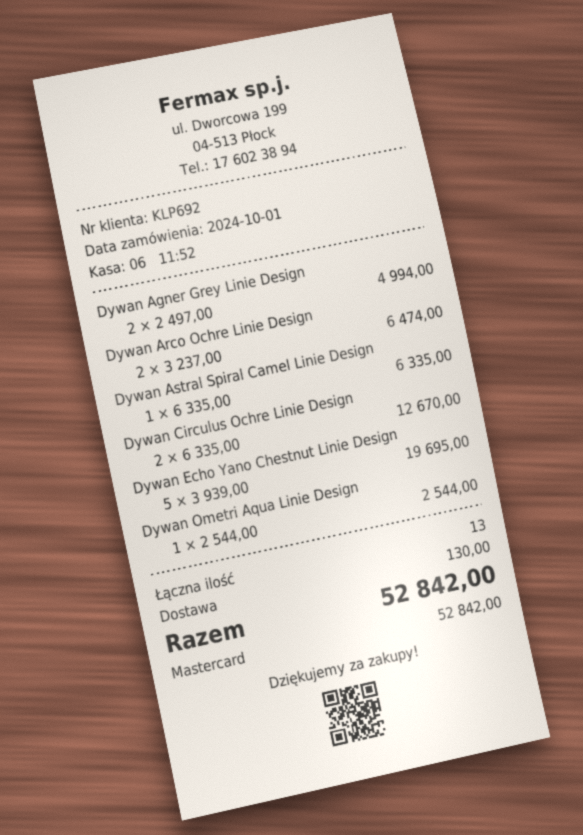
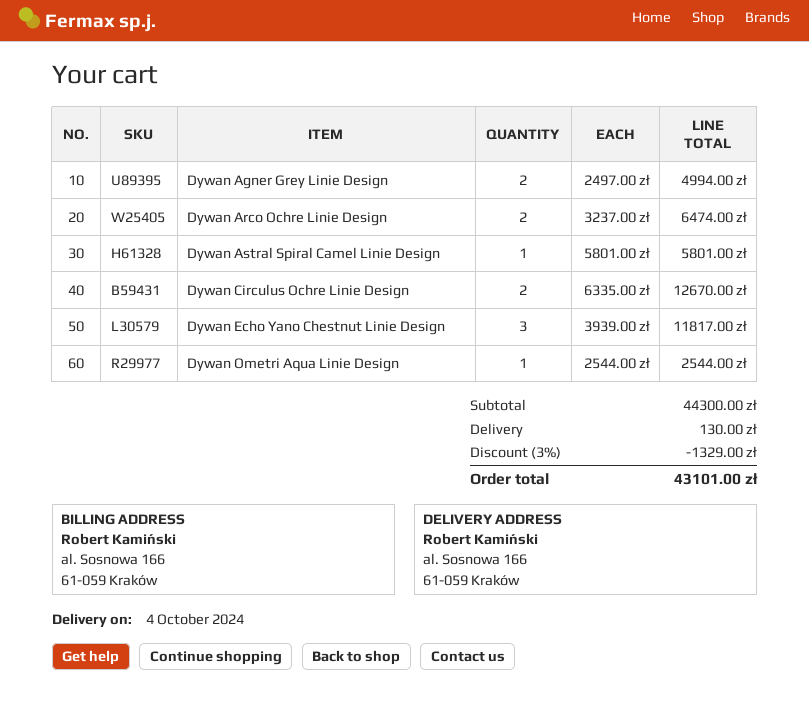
Dywan Astral Spiral Camel Linie Design: 1 x 6335.00 = 6335.00 -> 1 x 5801.00 = 5801.00
Dywan Echo Yano Chestnut Linie Design: 5 x 3939.00 = 19695.00 -> 3 x 3939.00 = 11817.00
discount: none -> 3% = 1329.00
total: 52842.00 -> 43101.00

